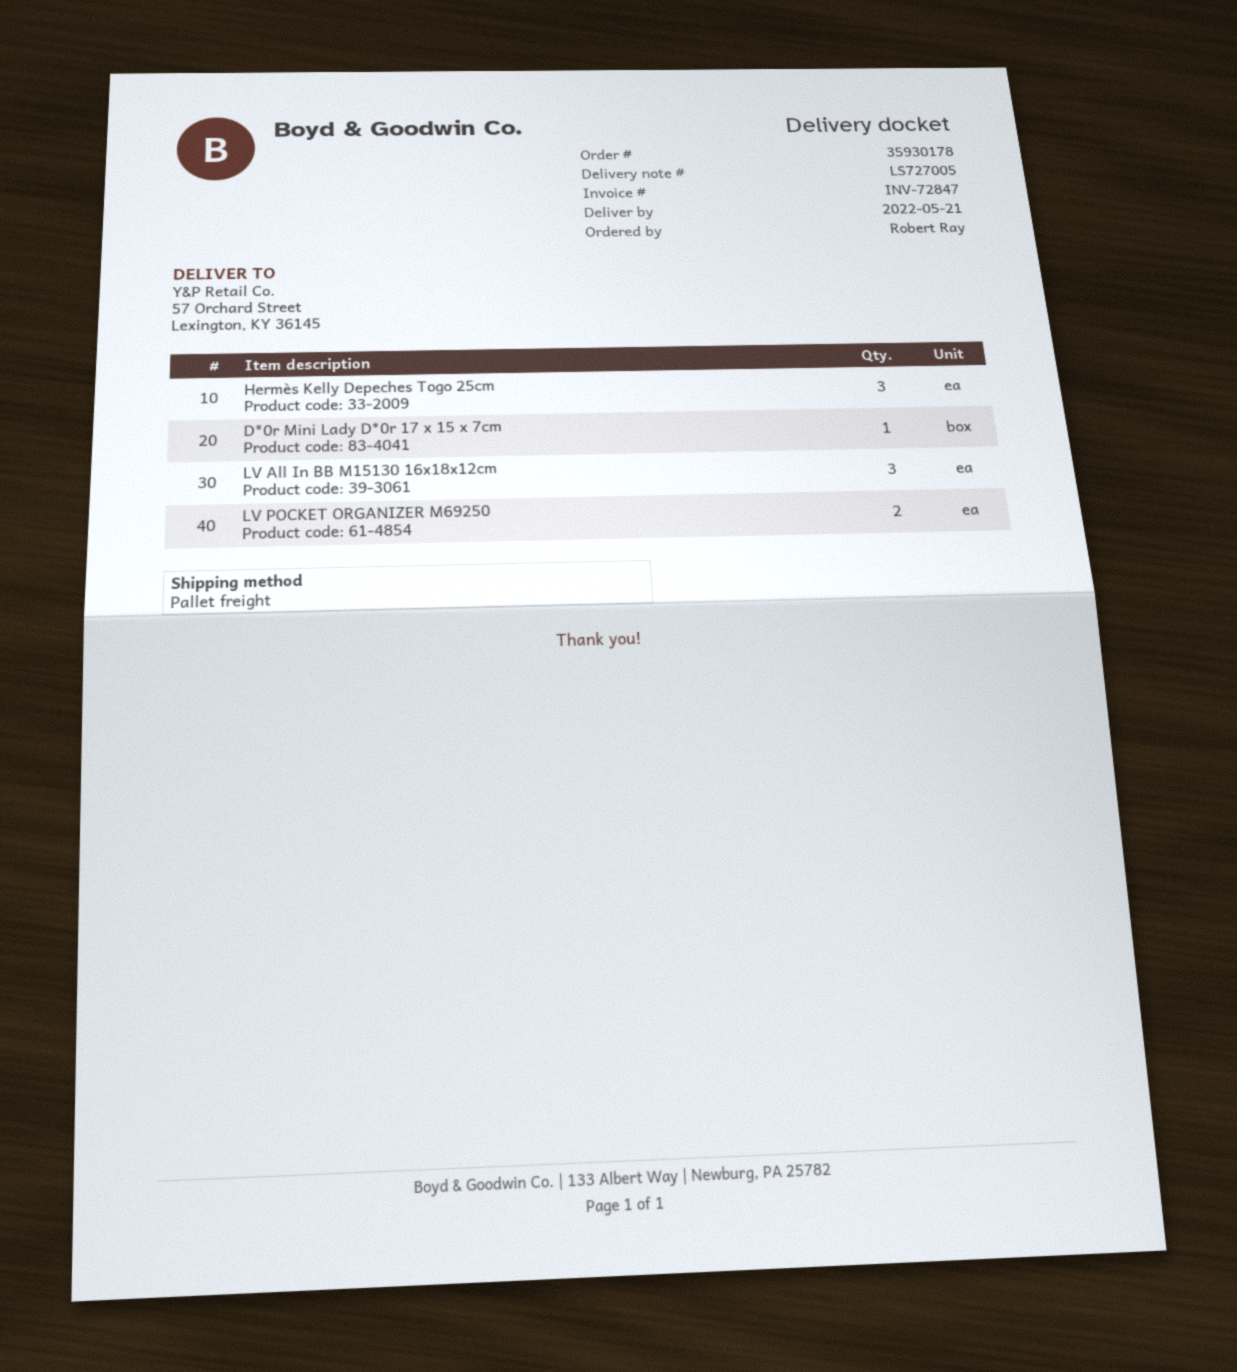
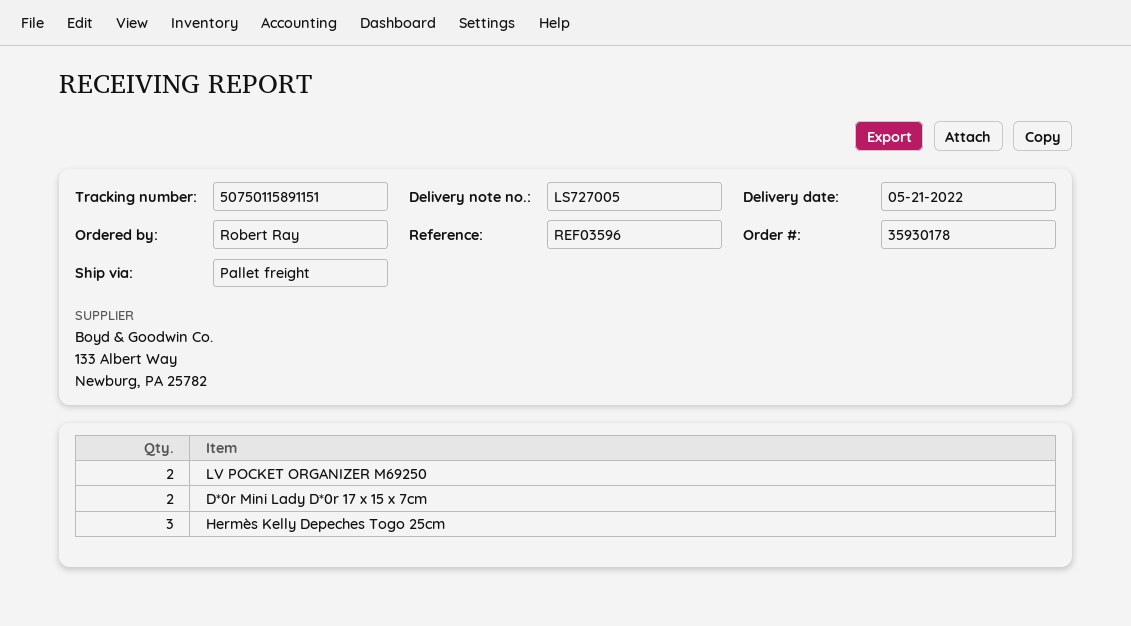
D*0r Mini Lady D*0r 17 x 15 x 7cm: 1 -> 2
LV All In BB M15130 16x18x12cm: 3 -> none

